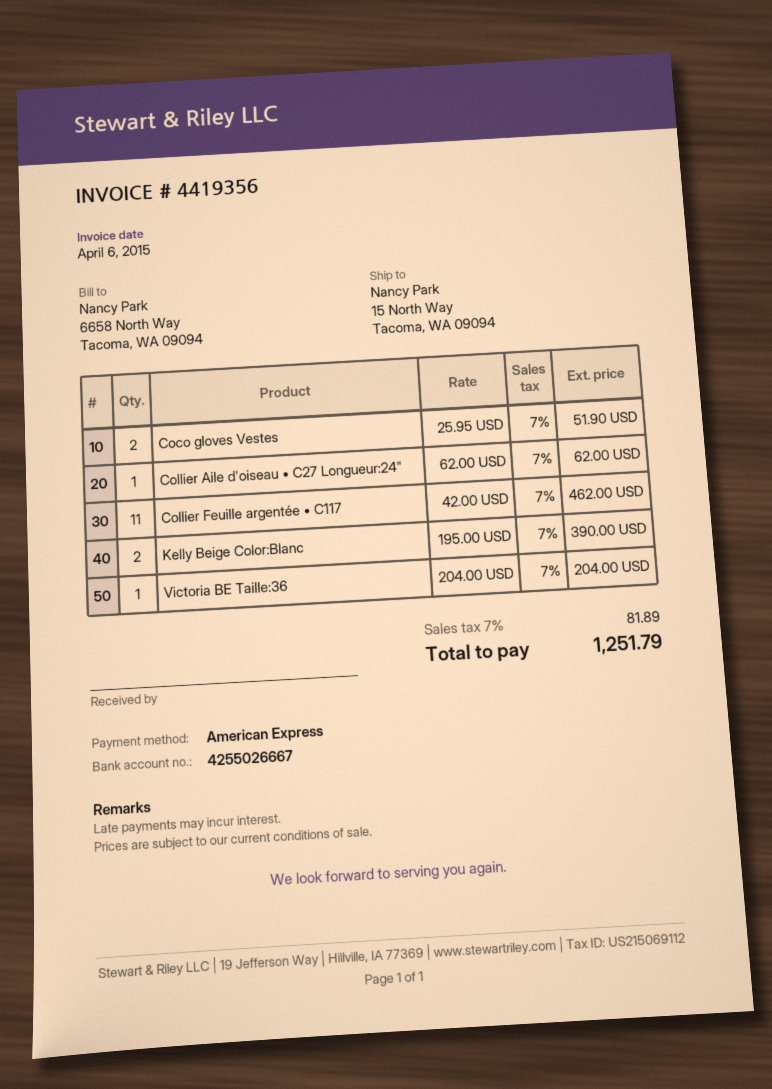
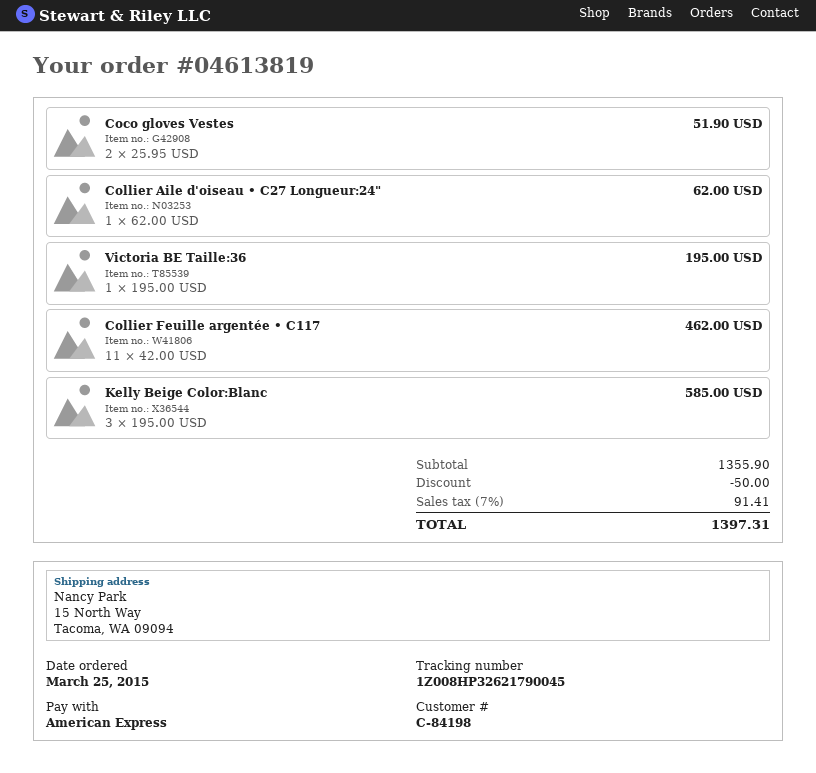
Kelly Beige Color:Blanc: 2 x 195.00 = 390.00 -> 3 x 195.00 = 585.00
Victoria BE Taille:36: 1 x 204.00 = 204.00 -> 1 x 195.00 = 195.00
discount: none -> 50.00
tax: 7% = 81.89 -> 7% = 91.41
total: 1251.79 -> 1397.31

